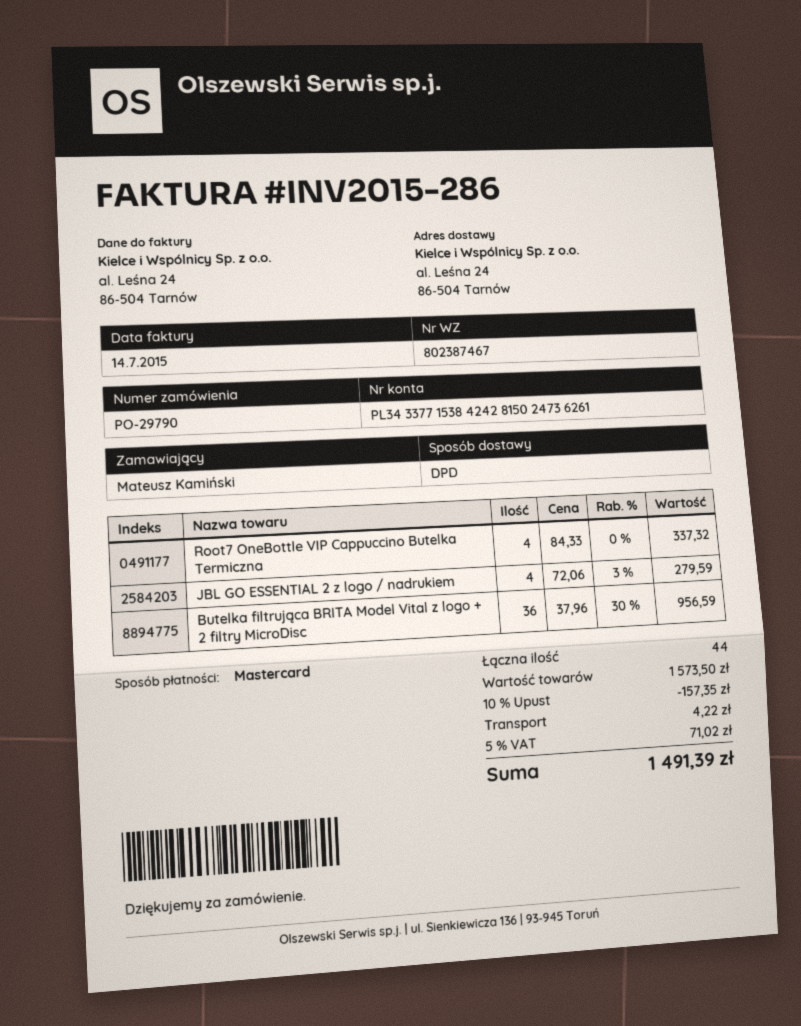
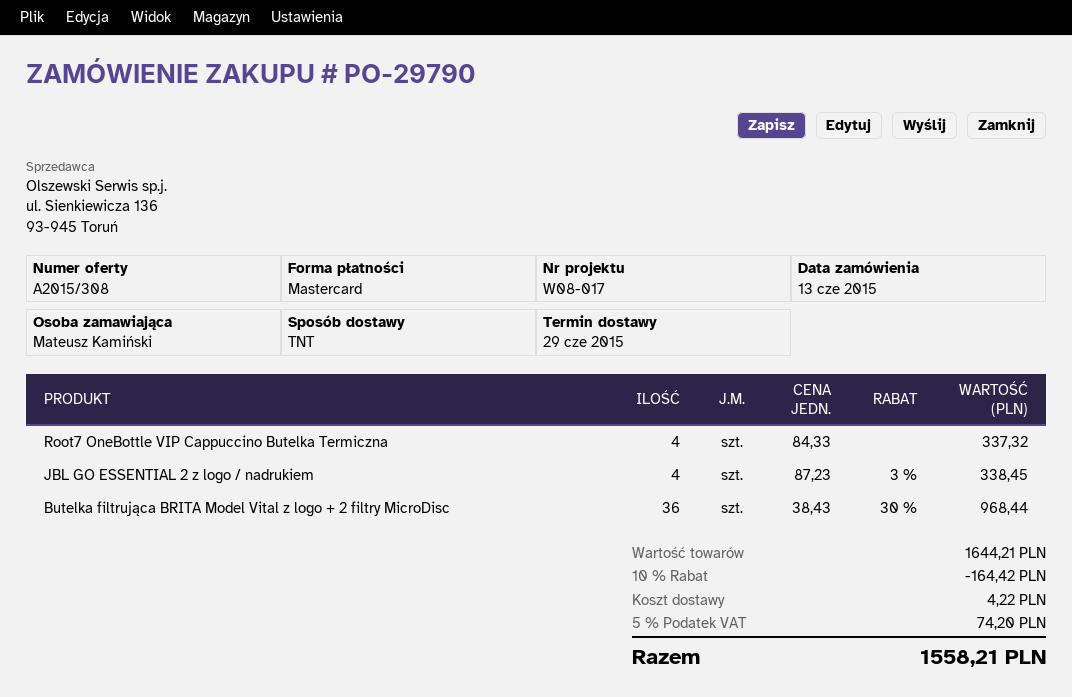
shipping method: DPD -> TNT
JBL GO ESSENTIAL 2 z logo / nadrukiem: 4 x 72.06 - 3% = 279.59 -> 4 x 87.23 - 3% = 338.45
Butelka filtrująca BRITA Model Vital z logo + 2 filtry MicroDisc: 36 x 37.96 - 30% = 956.59 -> 36 x 38.43 - 30% = 968.44
subtotal: 1573.50 -> 1644.21
discount: 10% = 157.35 -> 10% = 164.42
tax: 5% = 71.02 -> 5% = 74.20
total: 1491.39 -> 1558.21

